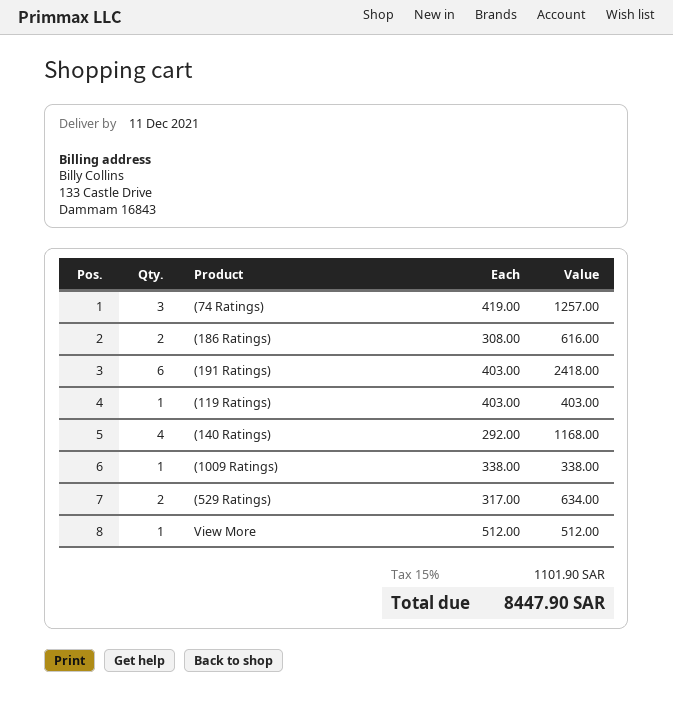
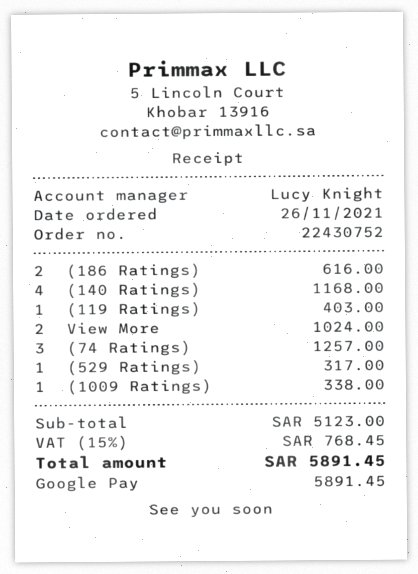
(191 Ratings): 6 for 2418.00 -> none
(529 Ratings): 2 for 634.00 -> 1 for 317.00
View More: 1 for 512.00 -> 2 for 1024.00
tax: 15% = 1101.90 -> 15% = 768.45
total: 8447.90 -> 5891.45

